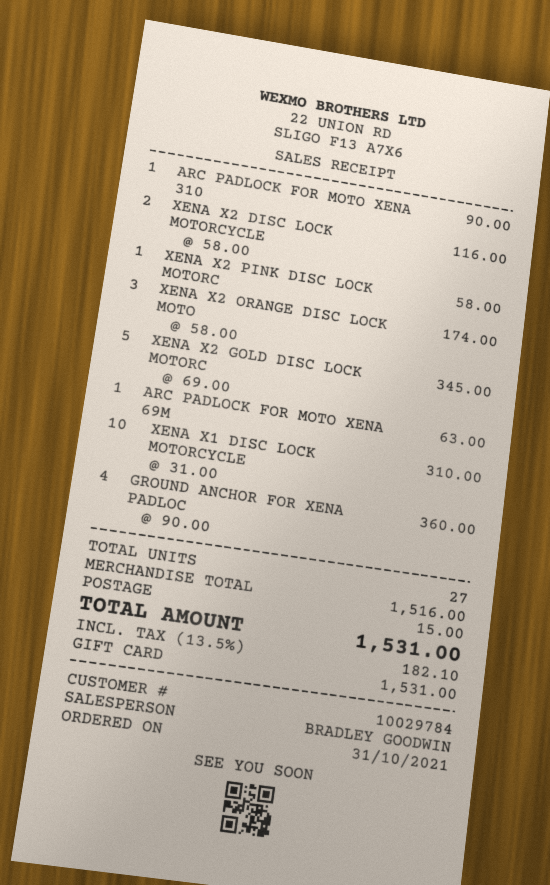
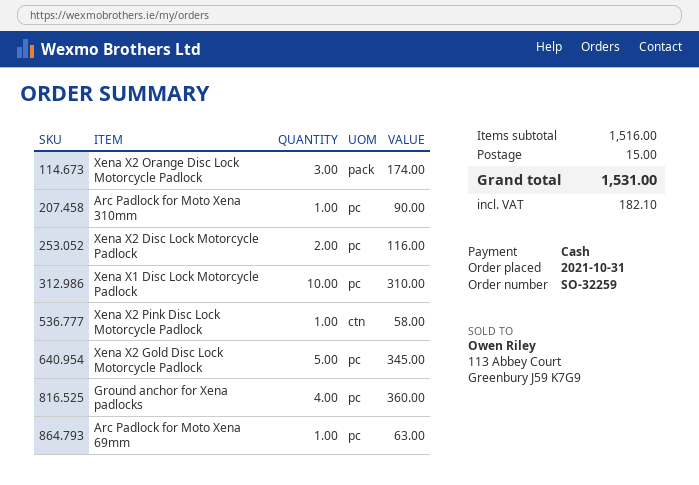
payment method: gift card -> cash

